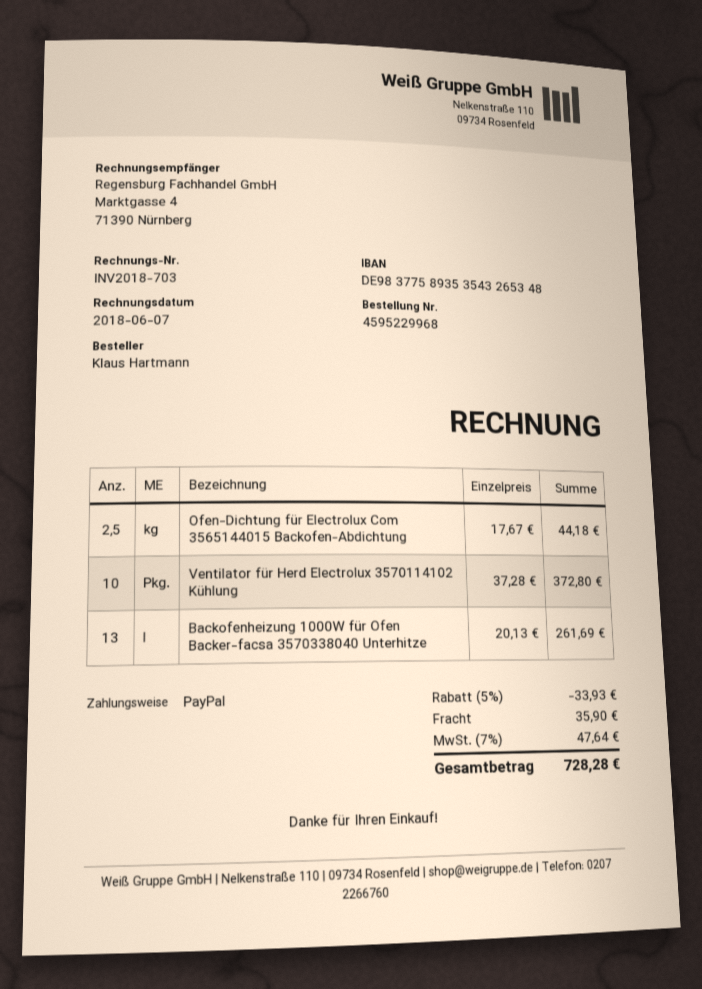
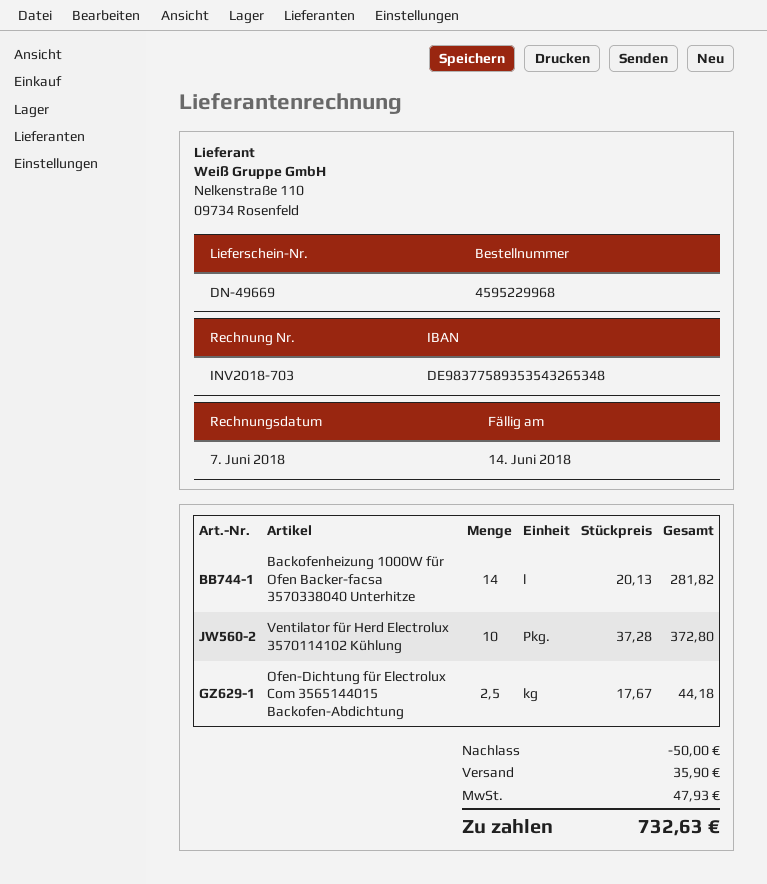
Backofenheizung 1000W für Ofen Backer-facsa 3570338040 Unterhitze: 13 x 20.13 = 261.69 -> 14 x 20.13 = 281.82
discount: 33.93 -> 50.00
tax: 47.64 -> 47.93
total: 728.28 -> 732.63

